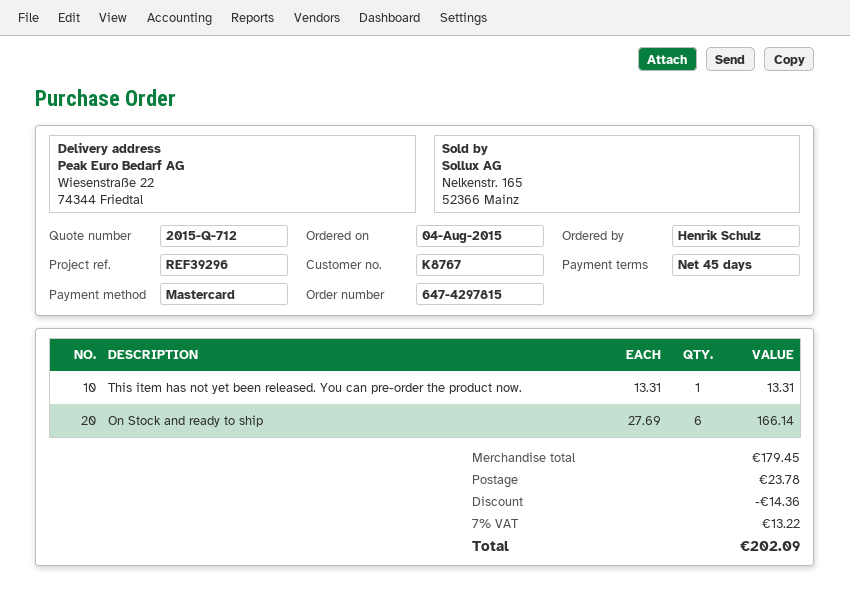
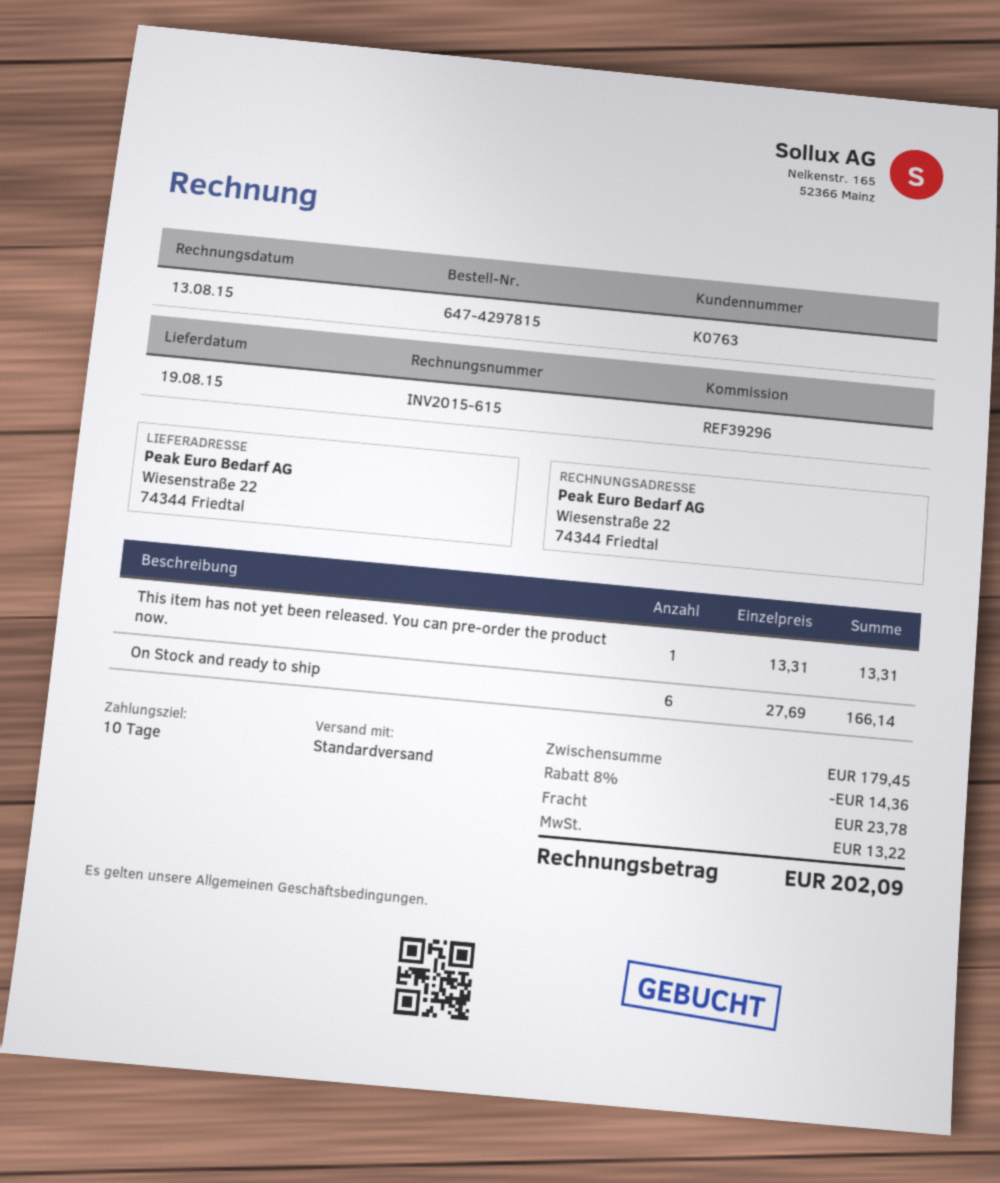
payment terms: 45 days -> 10 days
customer number: K8767 -> K0763

